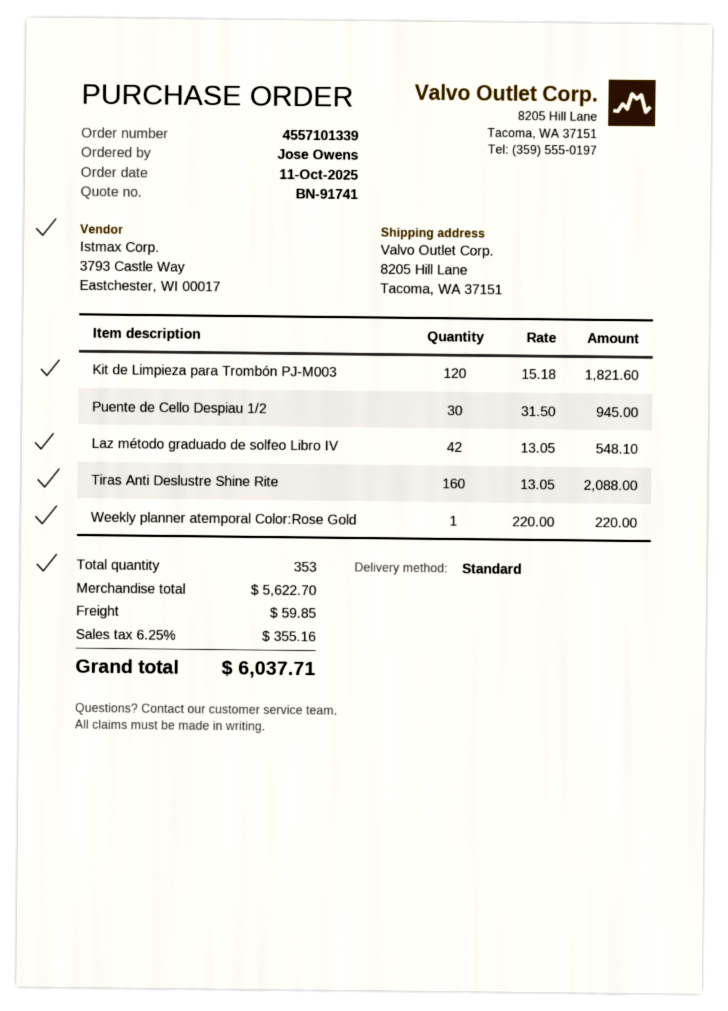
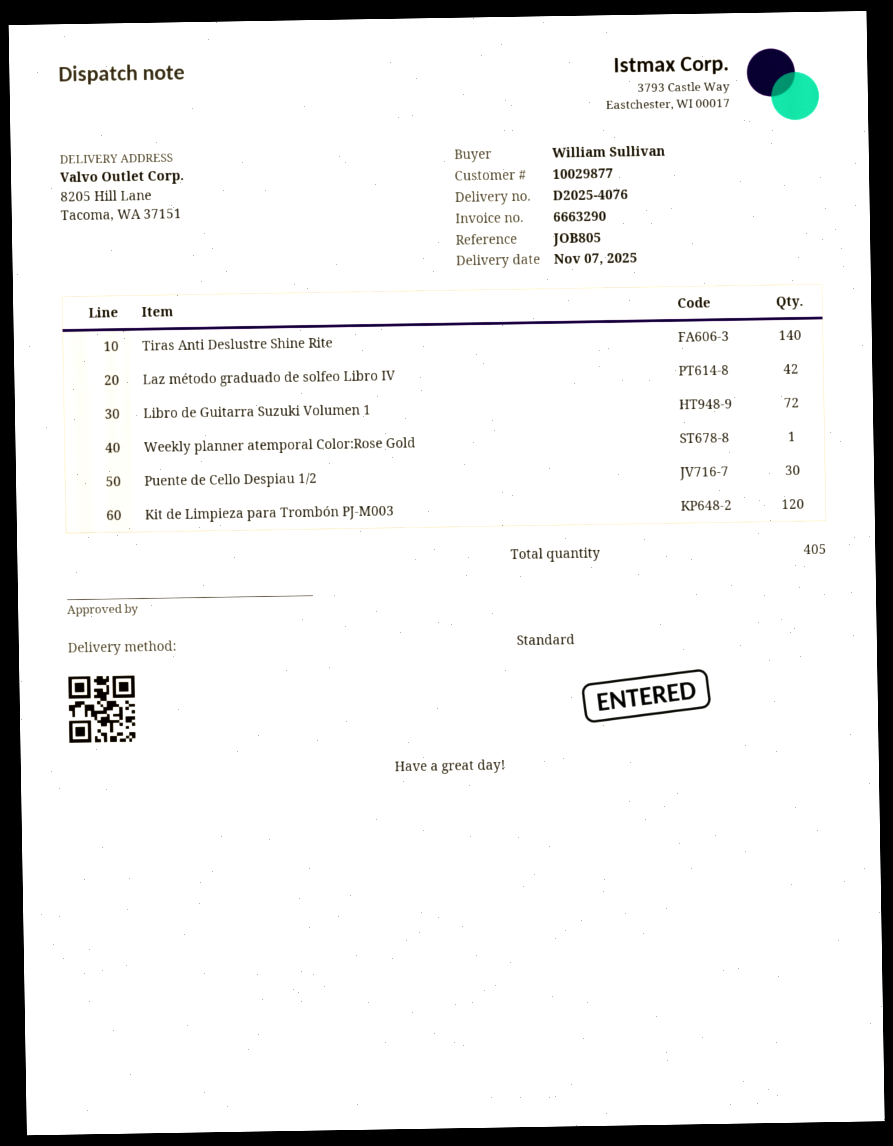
ordered by: Jose Owens -> William Sullivan
Tiras Anti Deslustre Shine Rite: 160 -> 140
Libro de Guitarra Suzuki Volumen 1: none -> 72
total quantity: 353 -> 405

